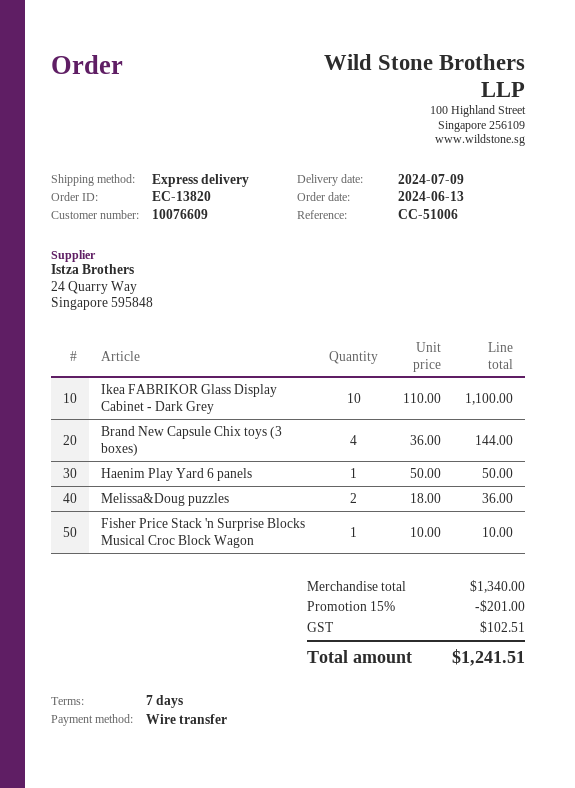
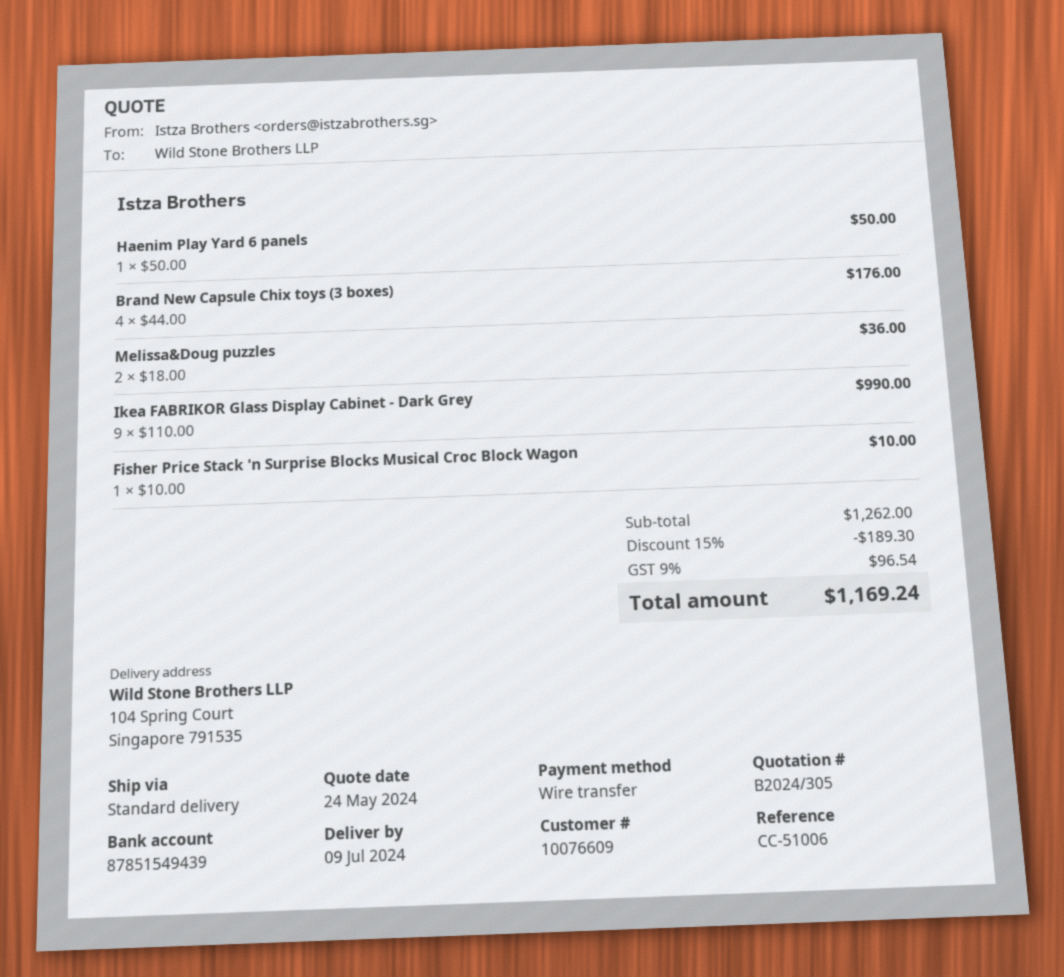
shipping method: express -> standard
Ikea FABRIKOR Glass Display Cabinet - Dark Grey: 10 x 110.00 = 1100.00 -> 9 x 110.00 = 990.00
Brand New Capsule Chix toys (3 boxes): 4 x 36.00 = 144.00 -> 4 x 44.00 = 176.00
subtotal: 1340.00 -> 1262.00
discount: 15% = 201.00 -> 15% = 189.30
tax: 102.51 -> 96.54
total: 1241.51 -> 1169.24

